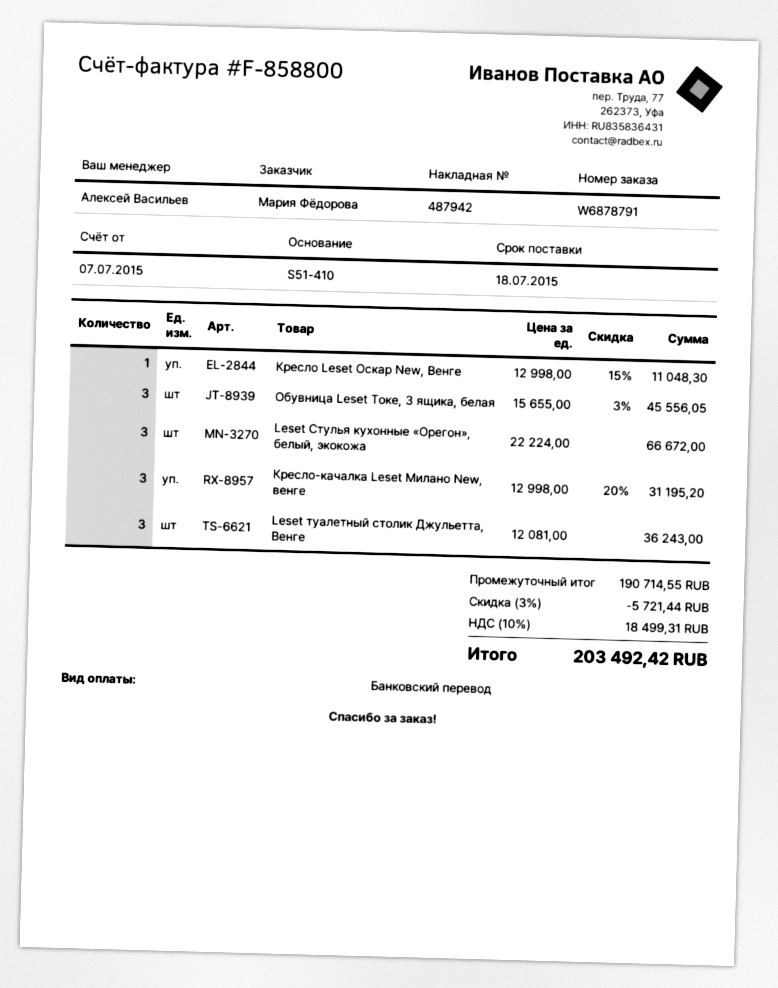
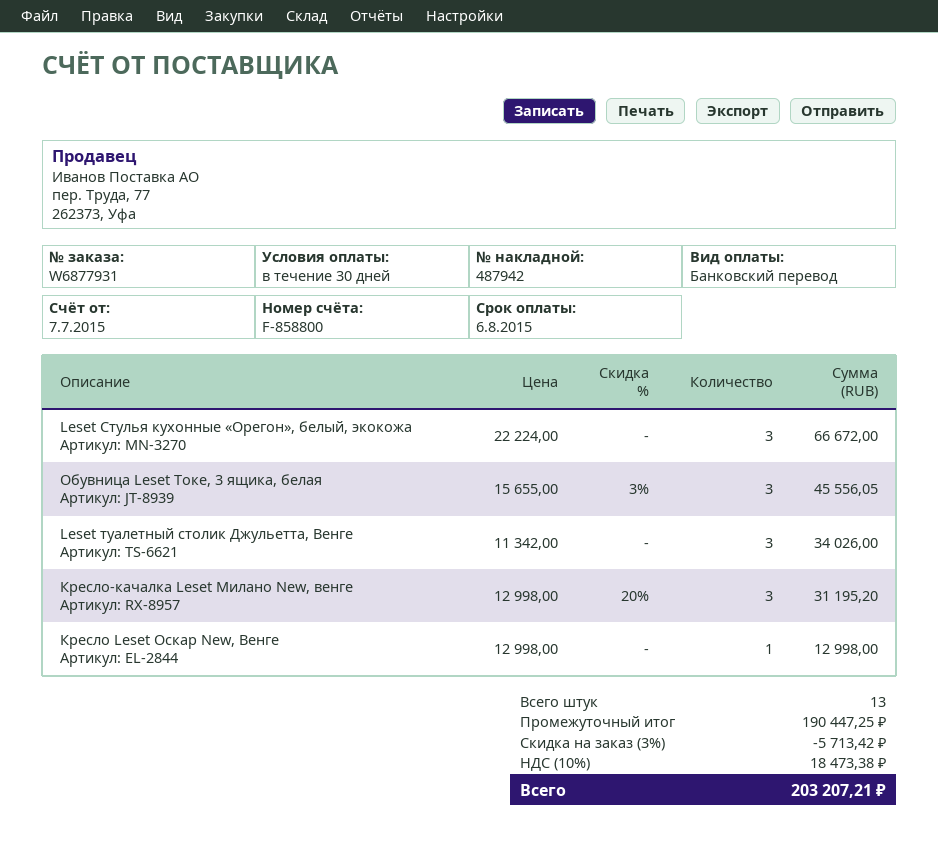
order number: W6878791 -> W6877931
Кресло Leset Оскар New, Венге: 1 x 12998.00 - 15% = 11048.30 -> 1 x 12998.00 = 12998.00
Leset туалетный столик Джульетта, Венге: 3 x 12081.00 = 36243.00 -> 3 x 11342.00 = 34026.00
subtotal: 190714.55 -> 190447.25
discount: 3% = 5721.44 -> 3% = 5713.42
tax: 10% = 18499.31 -> 10% = 18473.38
total: 203492.42 -> 203207.21

